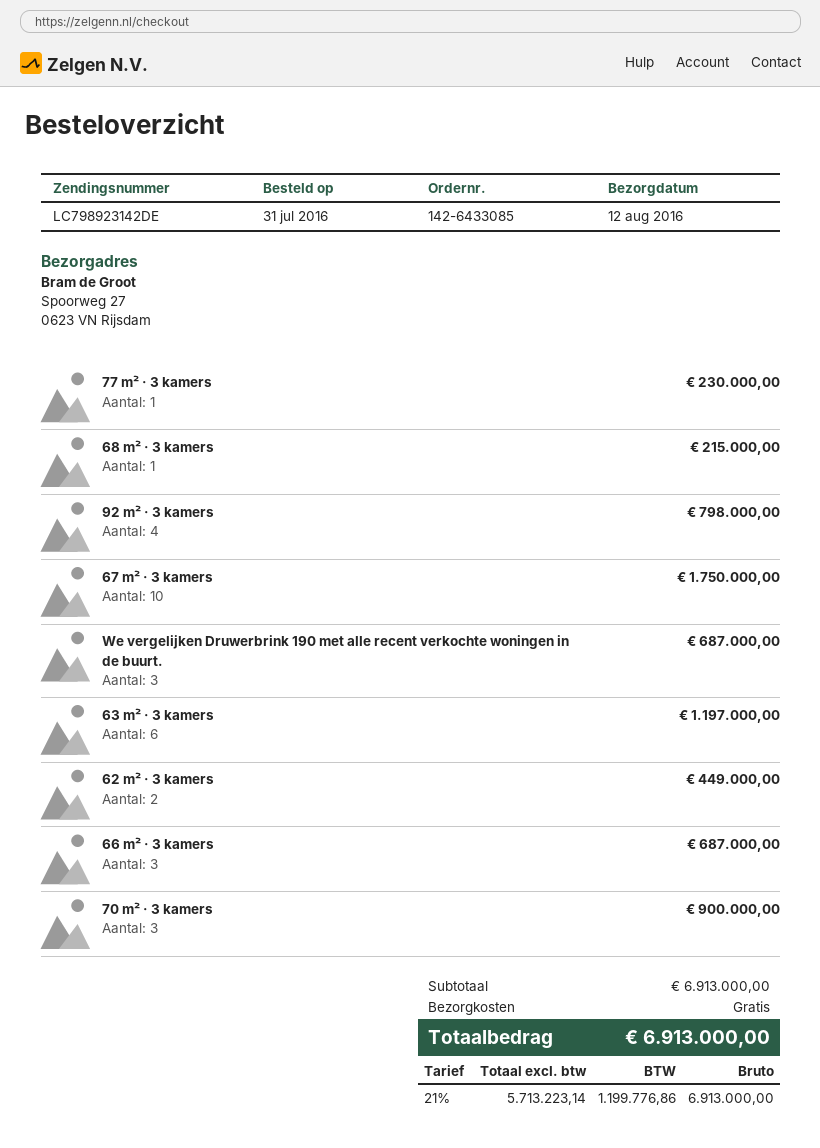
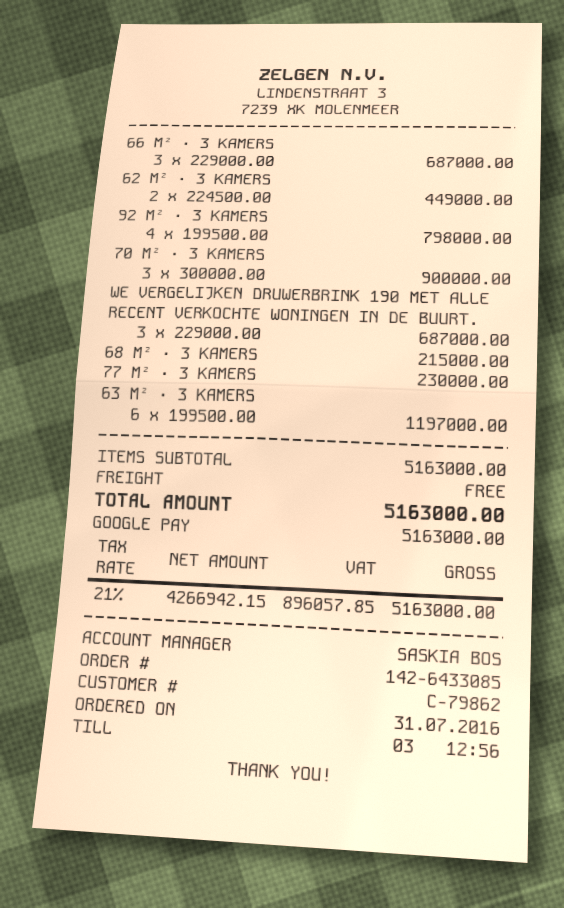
67 m² · 3 kamers: 10 for 1750000.00 -> none
subtotal: 6913000.00 -> 5163000.00
net: 5713223.14 -> 4266942.15
tax: 21% = 1199776.86 -> 21% = 896057.85
total: 6913000.00 -> 5163000.00

